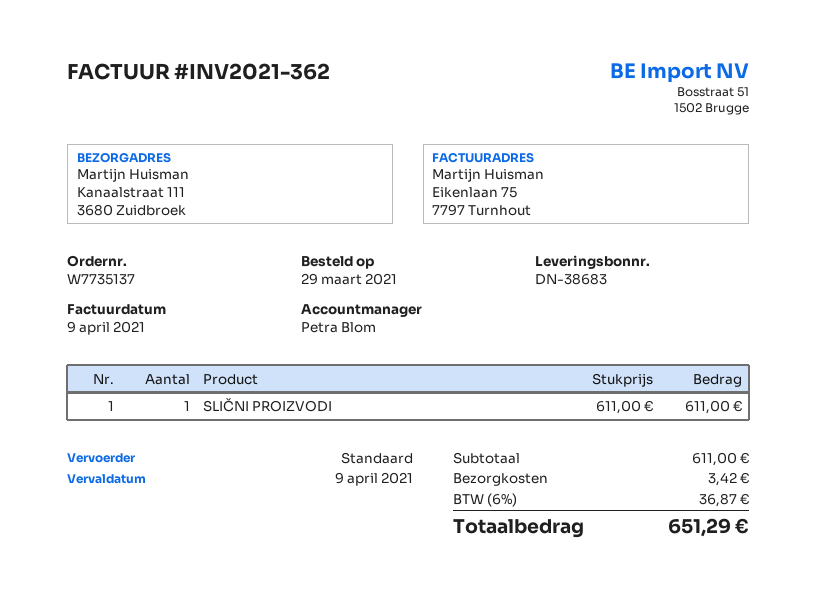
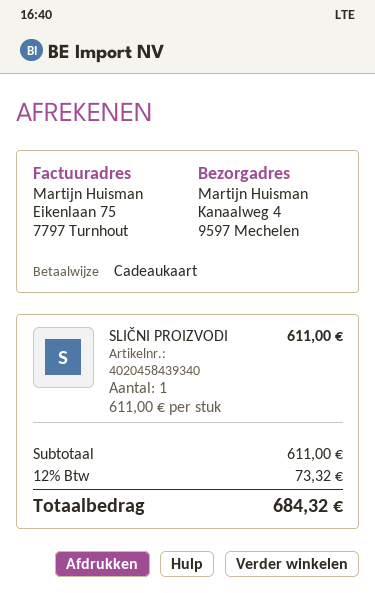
ship to: Kanaalstraat 111, 3680 Zuidbroek -> Kanaalweg 4, 9597 Mechelen
shipping: 3.42 -> none
tax: 6% = 36.87 -> 12% = 73.32
total: 651.29 -> 684.32

